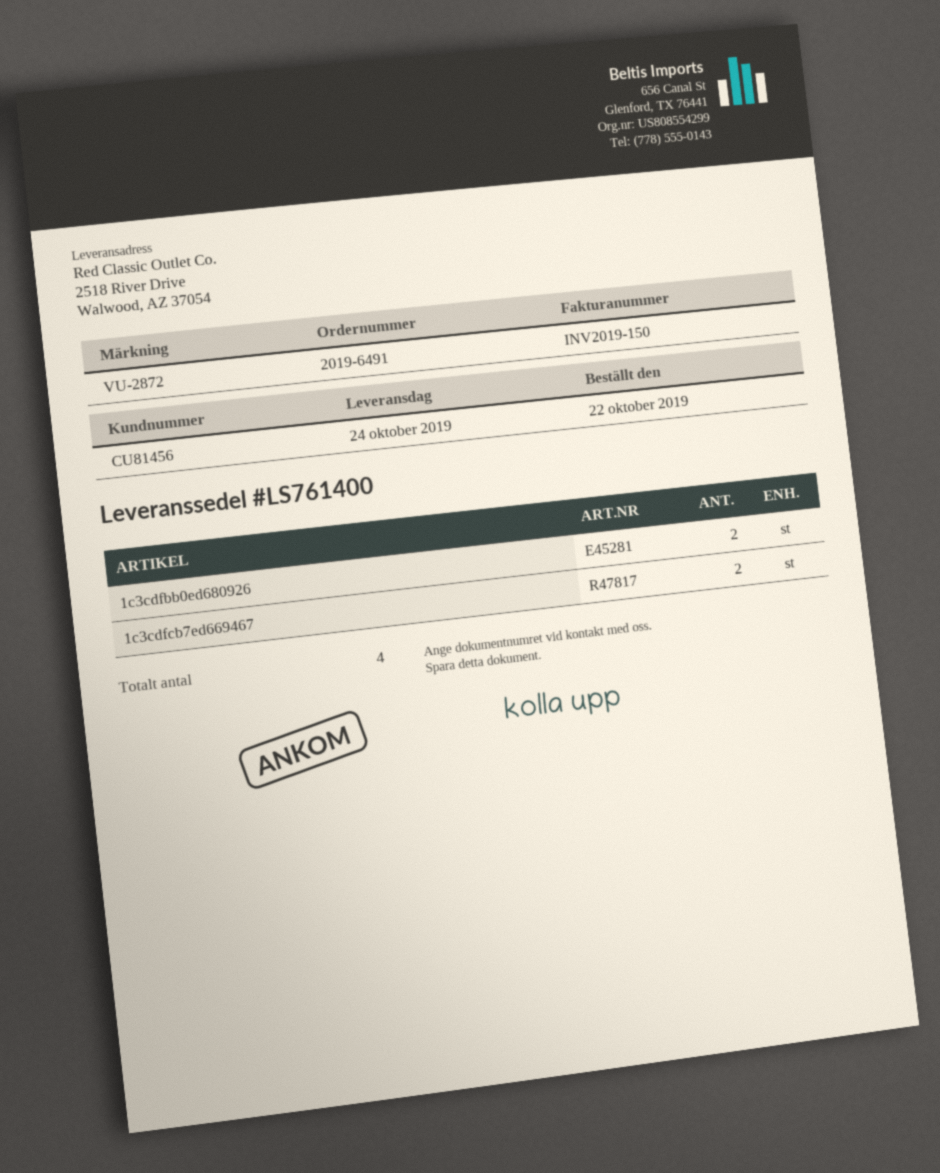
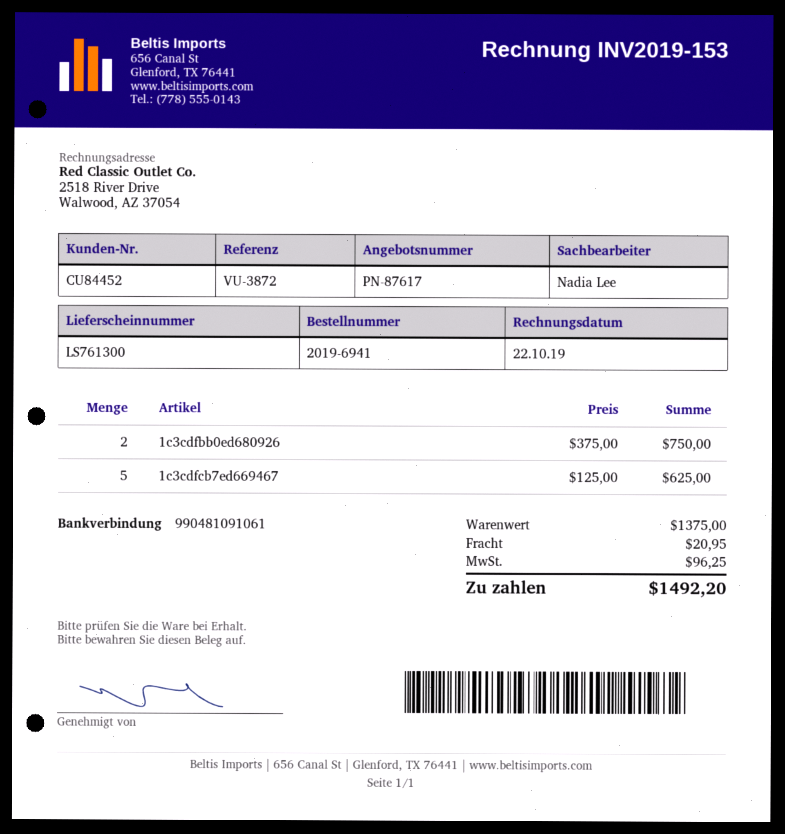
order number: 2019-6491 -> 2019-6941
delivery note number: LS761400 -> LS761300
invoice number: INV2019-150 -> INV2019-153
customer number: CU81456 -> CU84452
reference: VU-2872 -> VU-3872
1c3cdfcb7ed669467: 2 -> 5

